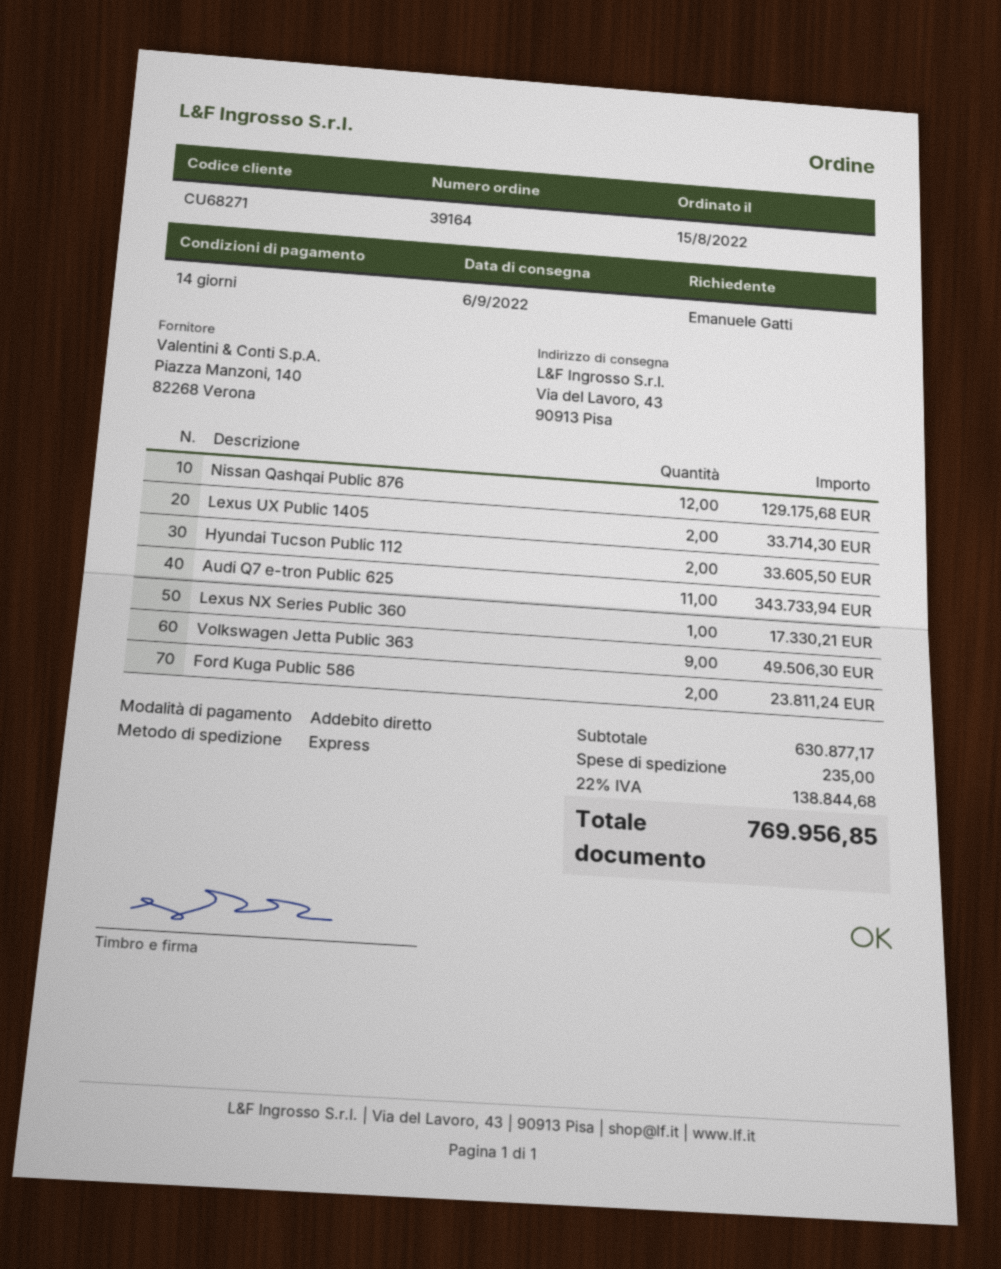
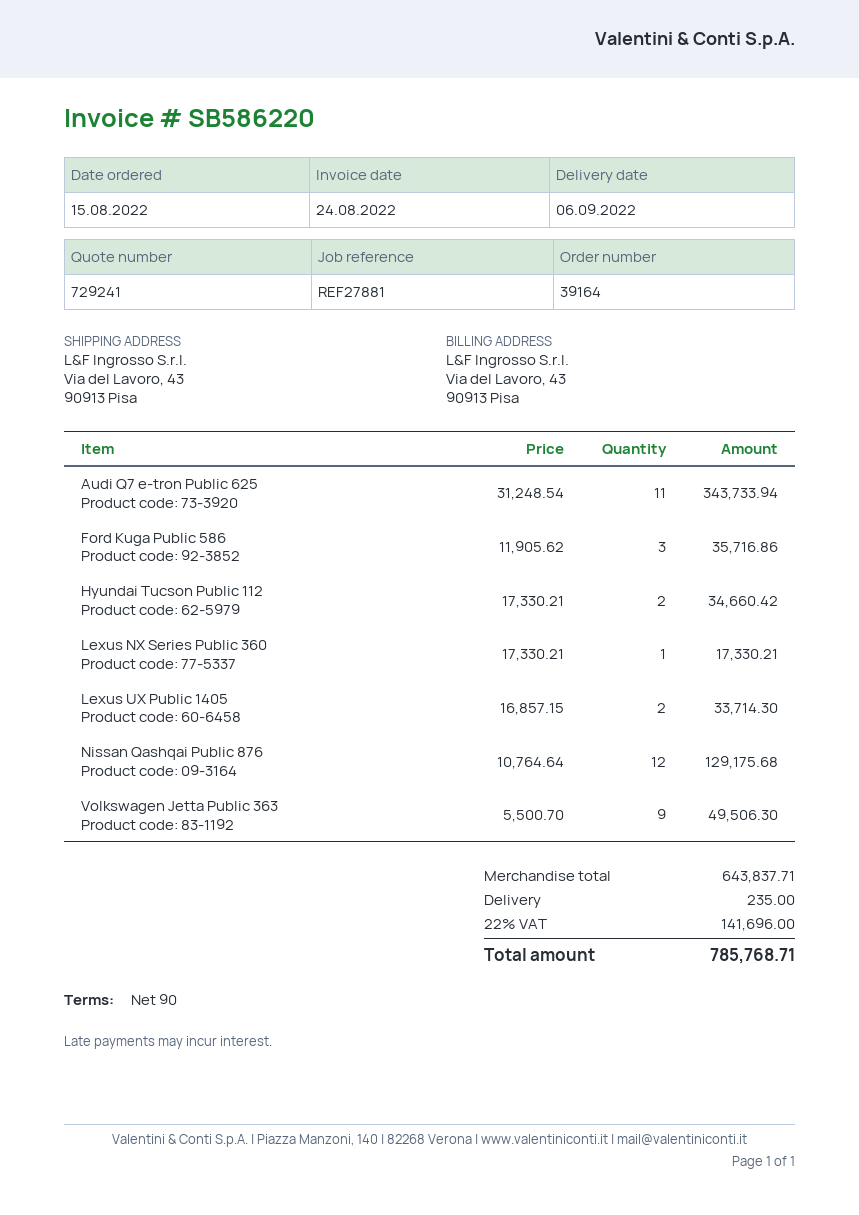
payment terms: 14 days -> 90 days
Hyundai Tucson Public 112: 2 for 33605.50 -> 2 for 34660.42
Ford Kuga Public 586: 2 for 23811.24 -> 3 for 35716.86
subtotal: 630877.17 -> 643837.71
tax: 22% = 138844.68 -> 22% = 141696.00
total: 769956.85 -> 785768.71

